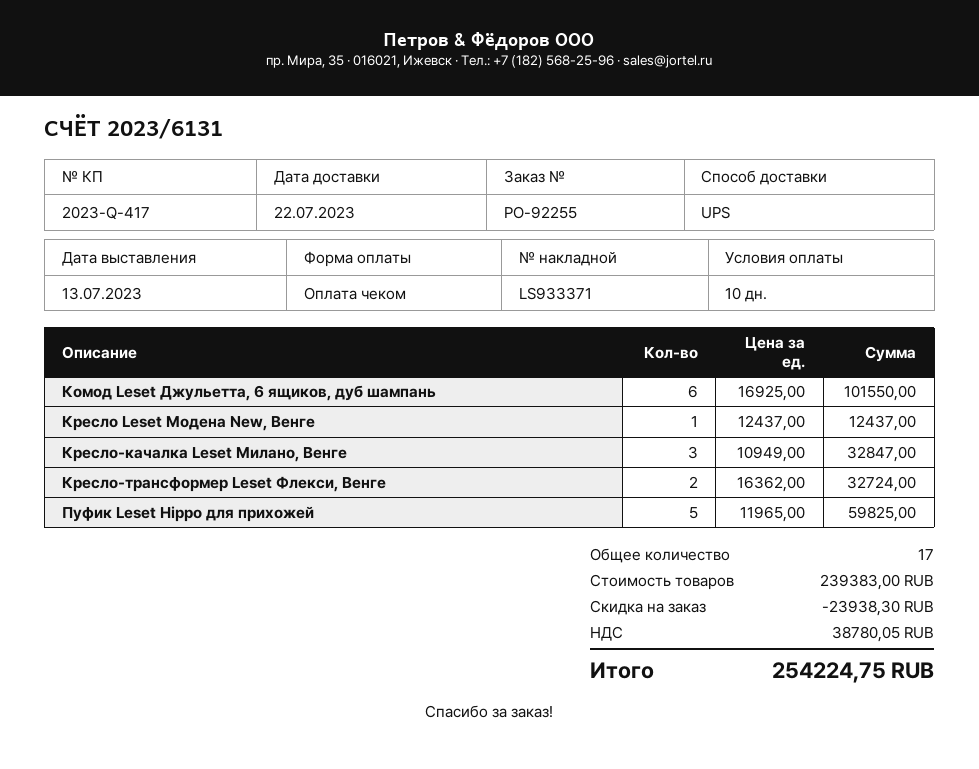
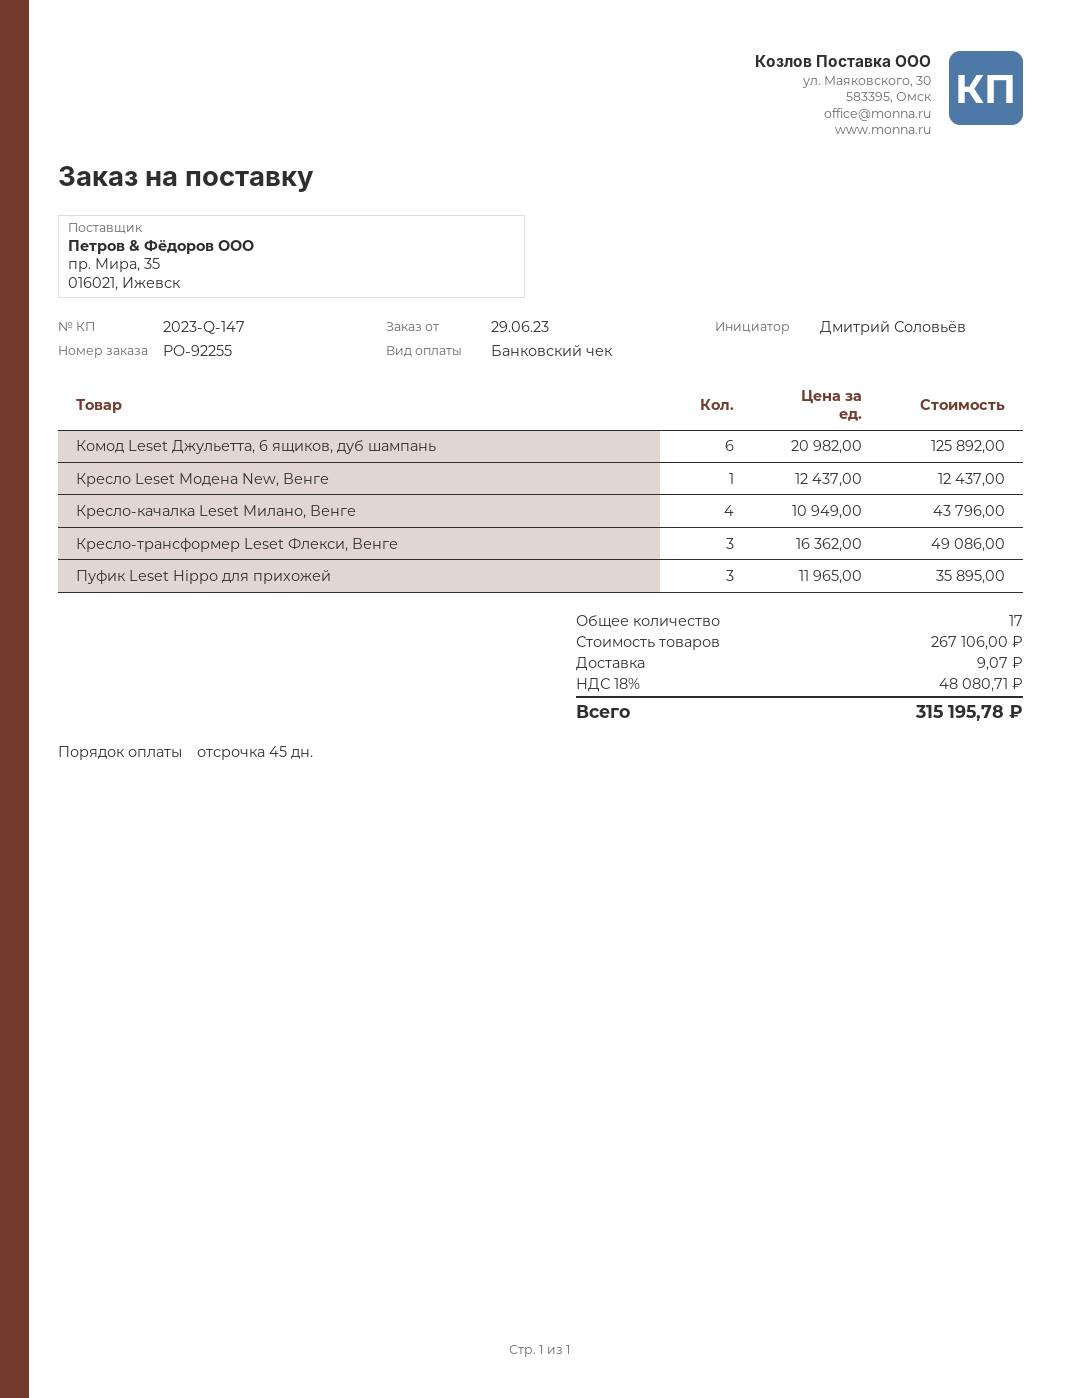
quote number: 2023-Q-417 -> 2023-Q-147
payment terms: 10 days -> 45 days
Комод Leset Джульетта, 6 ящиков, дуб шампань: 6 x 16925.00 = 101550.00 -> 6 x 20982.00 = 125892.00
Кресло-качалка Leset Милано, Венге: 3 x 10949.00 = 32847.00 -> 4 x 10949.00 = 43796.00
Кресло-трансформер Leset Флекси, Венге: 2 x 16362.00 = 32724.00 -> 3 x 16362.00 = 49086.00
Пуфик Leset Hippo для прихожей: 5 x 11965.00 = 59825.00 -> 3 x 11965.00 = 35895.00
subtotal: 239383.00 -> 267106.00
discount: 23938.30 -> none
shipping: none -> 9.07
tax: 38780.05 -> 48080.71
total: 254224.75 -> 315195.78

